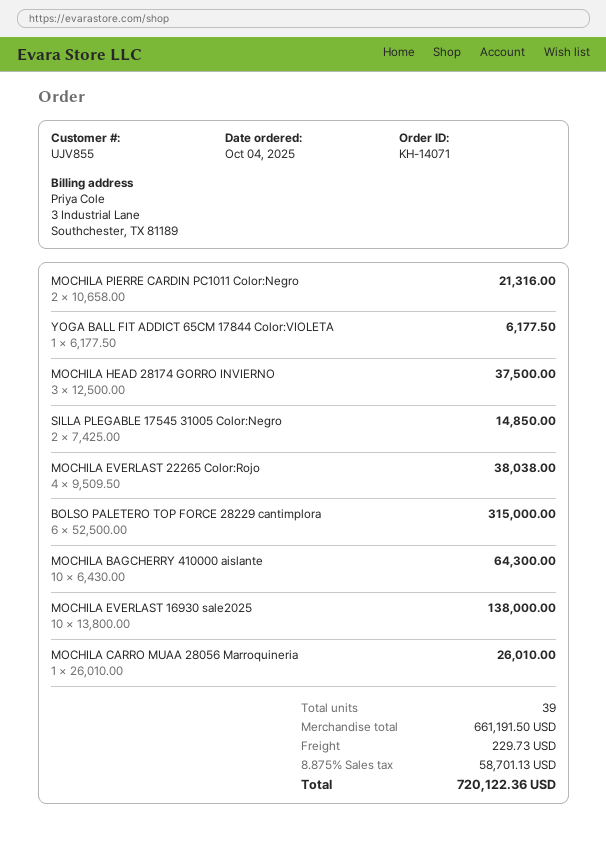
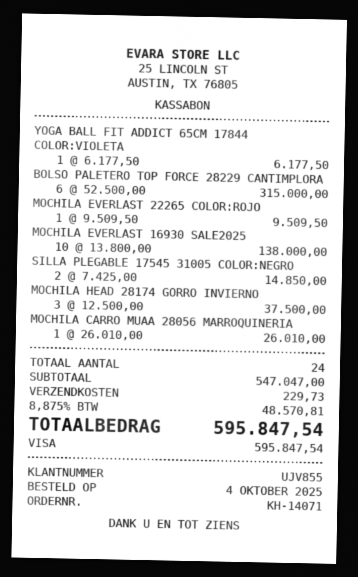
MOCHILA PIERRE CARDIN PC1011 Color:Negro: 2 x 10658.00 = 21316.00 -> none
MOCHILA EVERLAST 22265 Color:Rojo: 4 x 9509.50 = 38038.00 -> 1 x 9509.50 = 9509.50
MOCHILA BAGCHERRY 410000 aislante: 10 x 6430.00 = 64300.00 -> none
total quantity: 39 -> 24
subtotal: 661191.50 -> 547047.00
tax: 8.875% = 58701.13 -> 8.875% = 48570.81
total: 720122.36 -> 595847.54

